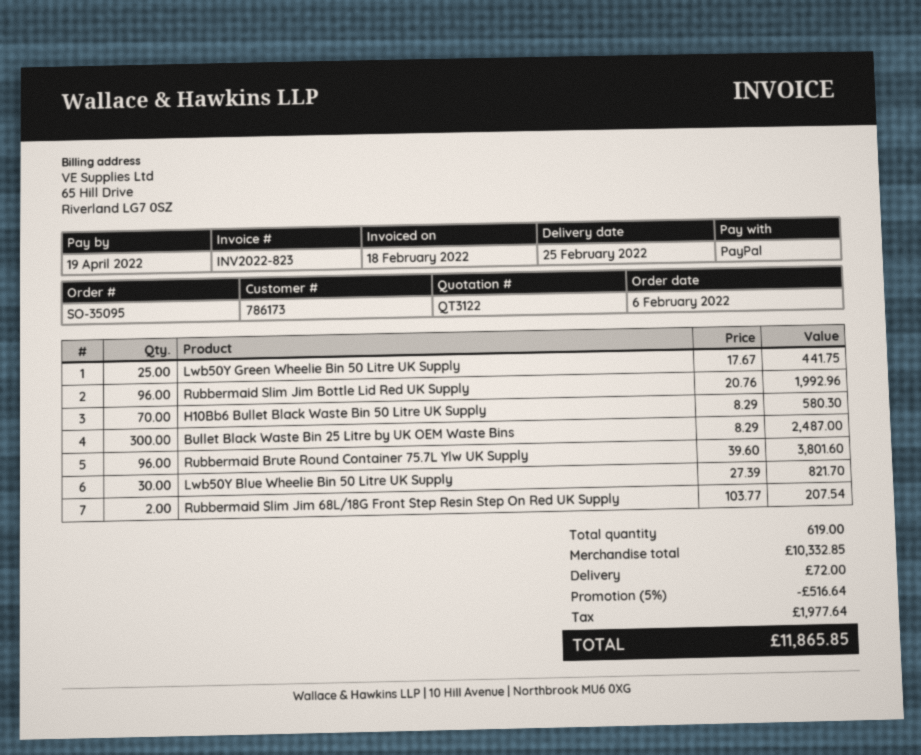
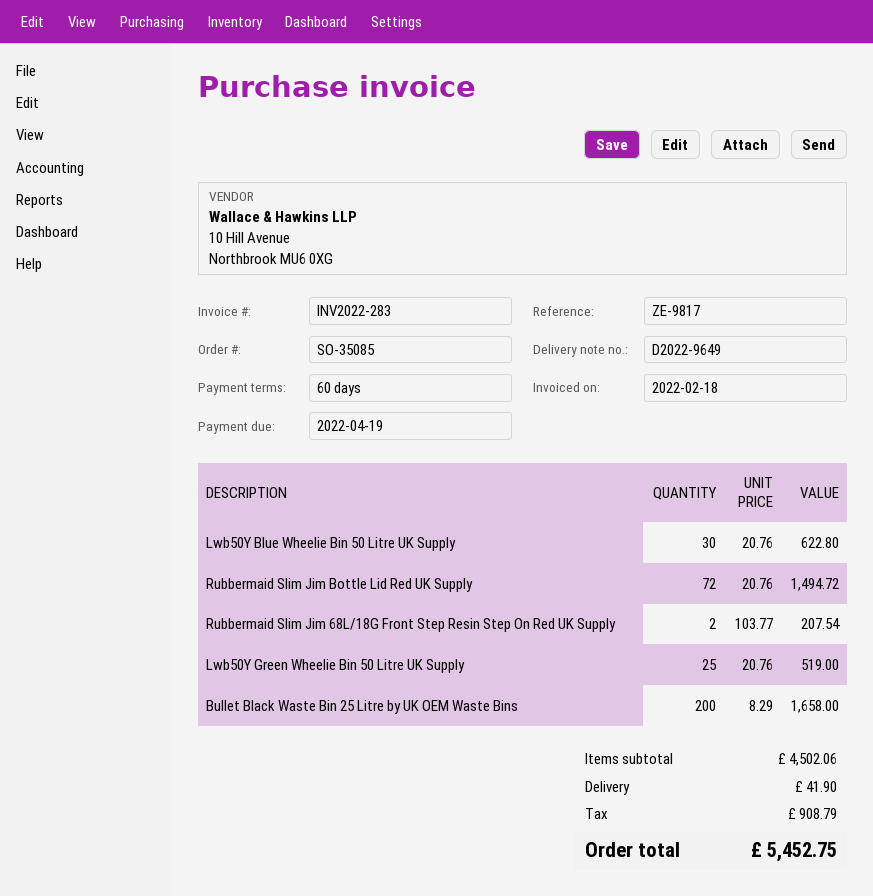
order number: SO-35095 -> SO-35085
invoice number: INV2022-823 -> INV2022-283
Lwb50Y Green Wheelie Bin 50 Litre UK Supply: 25 x 17.67 = 441.75 -> 25 x 20.76 = 519.00
Rubbermaid Slim Jim Bottle Lid Red UK Supply: 96 x 20.76 = 1992.96 -> 72 x 20.76 = 1494.72
H10Bb6 Bullet Black Waste Bin 50 Litre UK Supply: 70 x 8.29 = 580.30 -> none
Bullet Black Waste Bin 25 Litre by UK OEM Waste Bins: 300 x 8.29 = 2487.00 -> 200 x 8.29 = 1658.00
Rubbermaid Brute Round Container 75.7L Ylw UK Supply: 96 x 39.60 = 3801.60 -> none
Lwb50Y Blue Wheelie Bin 50 Litre UK Supply: 30 x 27.39 = 821.70 -> 30 x 20.76 = 622.80
subtotal: 10332.85 -> 4502.06
discount: 5% = 516.64 -> none
shipping: 72.00 -> 41.90
tax: 1977.64 -> 908.79
total: 11865.85 -> 5452.75

